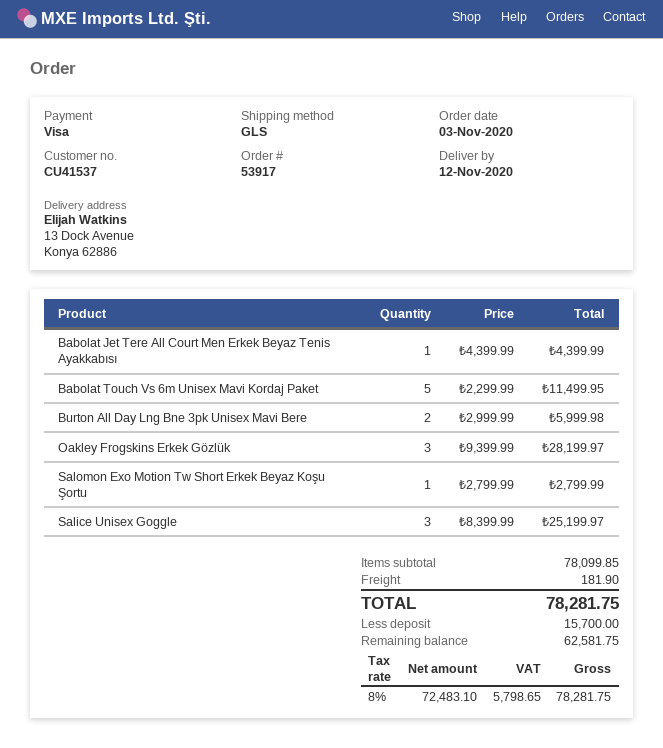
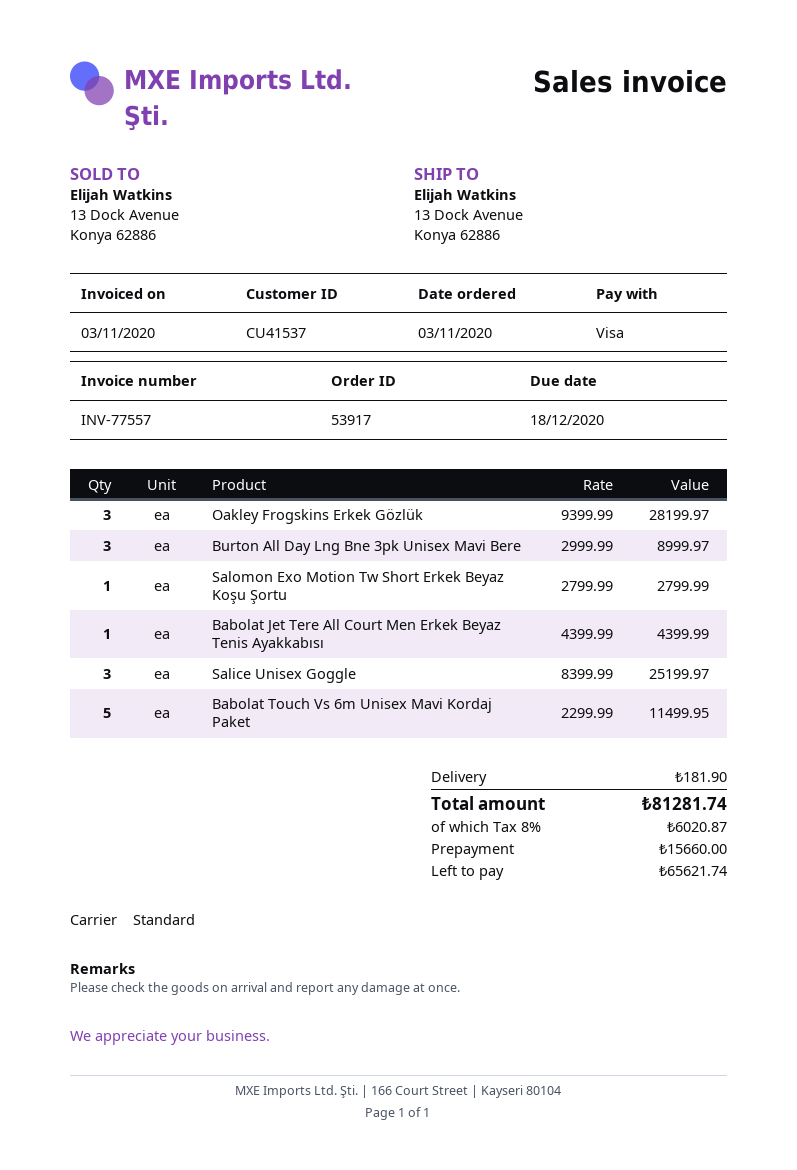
shipping method: GLS -> standard
Burton All Day Lng Bne 3pk Unisex Mavi Bere: 2 x 2999.99 = 5999.98 -> 3 x 2999.99 = 8999.97
tax: 8% = 5798.65 -> 8% = 6020.87
total: 78281.75 -> 81281.74
deposit: 15700.00 -> 15660.00
balance: 62581.75 -> 65621.74

